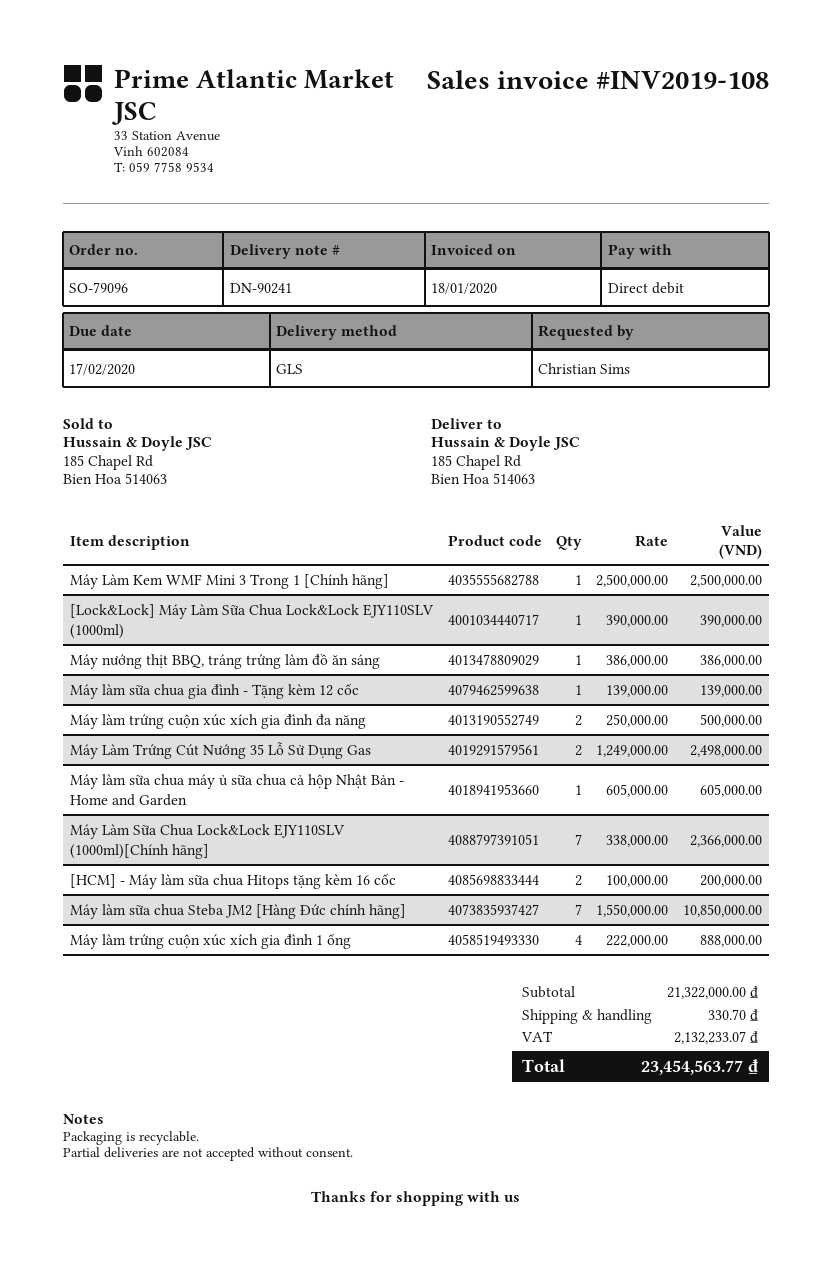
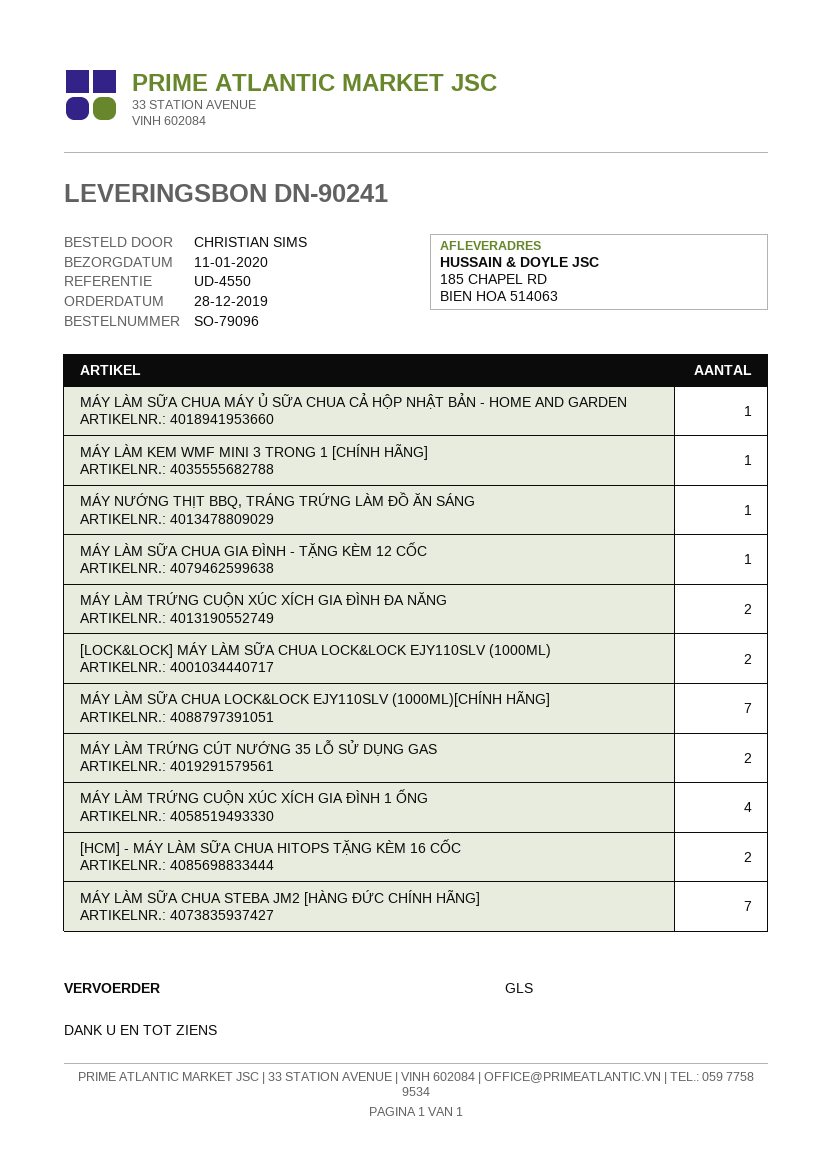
[Lock&Lock] Máy Làm Sữa Chua Lock&Lock EJY110SLV (1000ml): 1 -> 2

